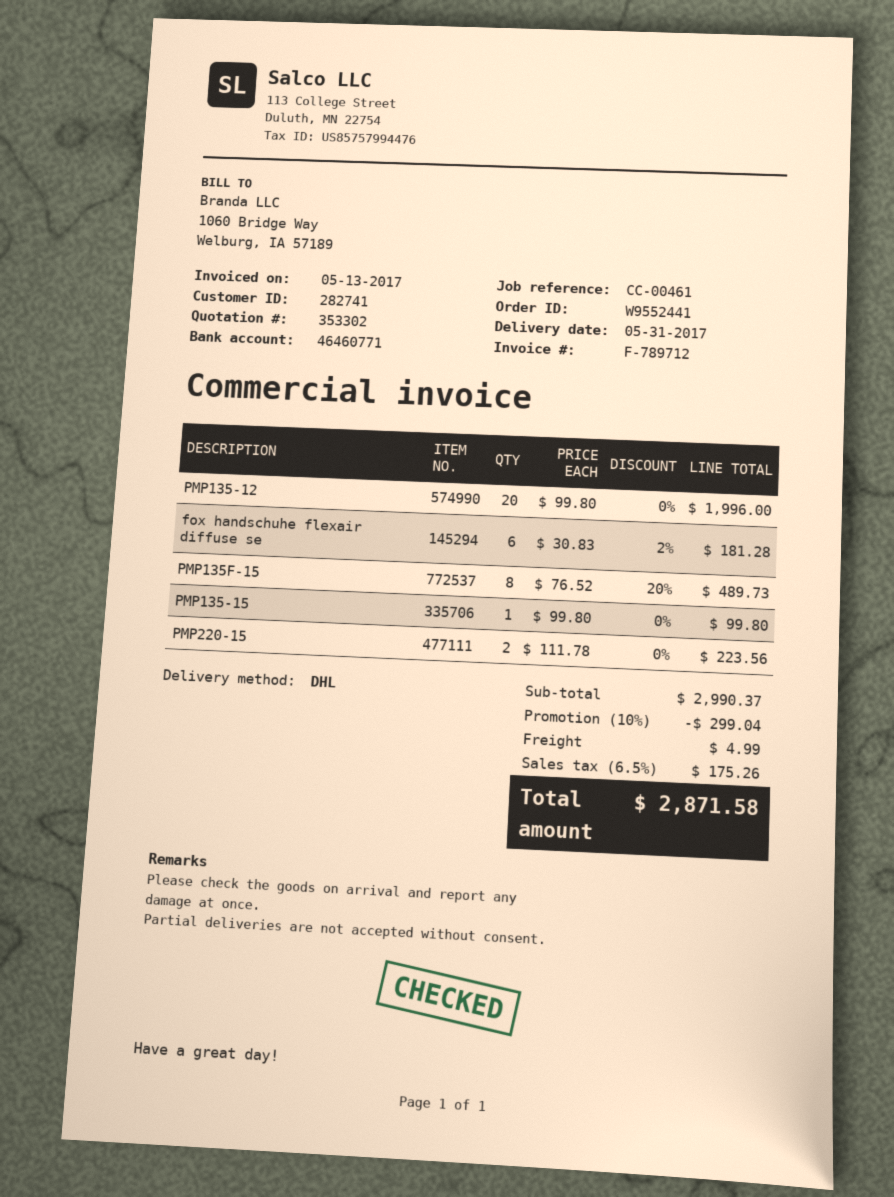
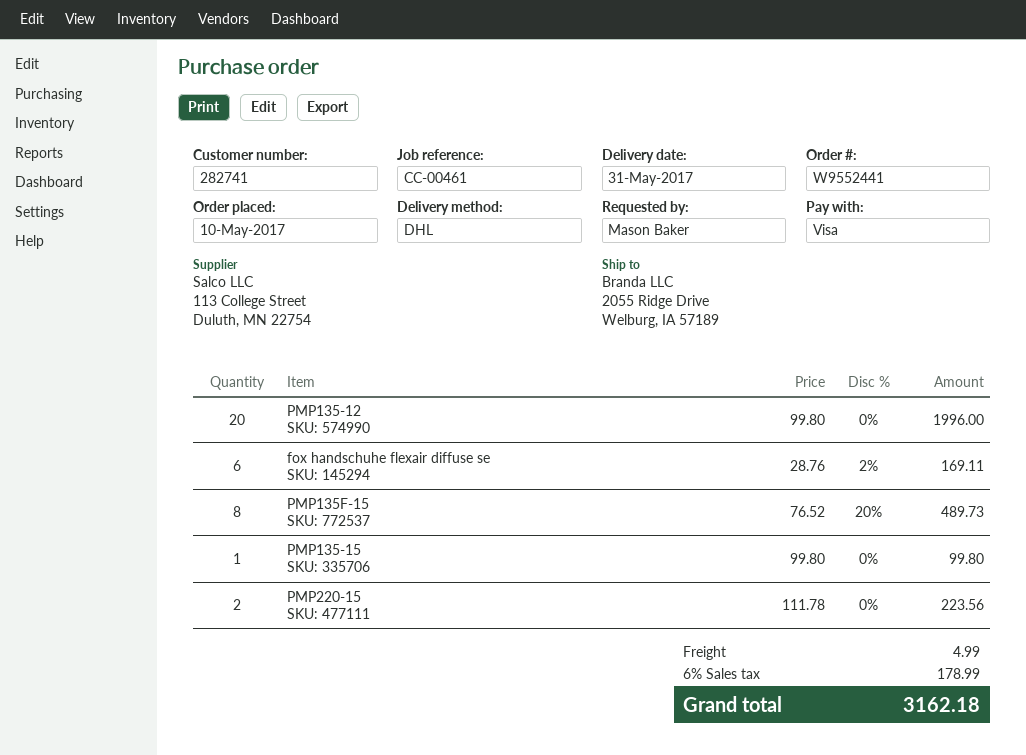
fox handschuhe flexair diffuse se: 6 x 30.83 - 2% = 181.28 -> 6 x 28.76 - 2% = 169.11
discount: 10% = 299.04 -> none
tax: 6.5% = 175.26 -> 6% = 178.99
total: 2871.58 -> 3162.18

